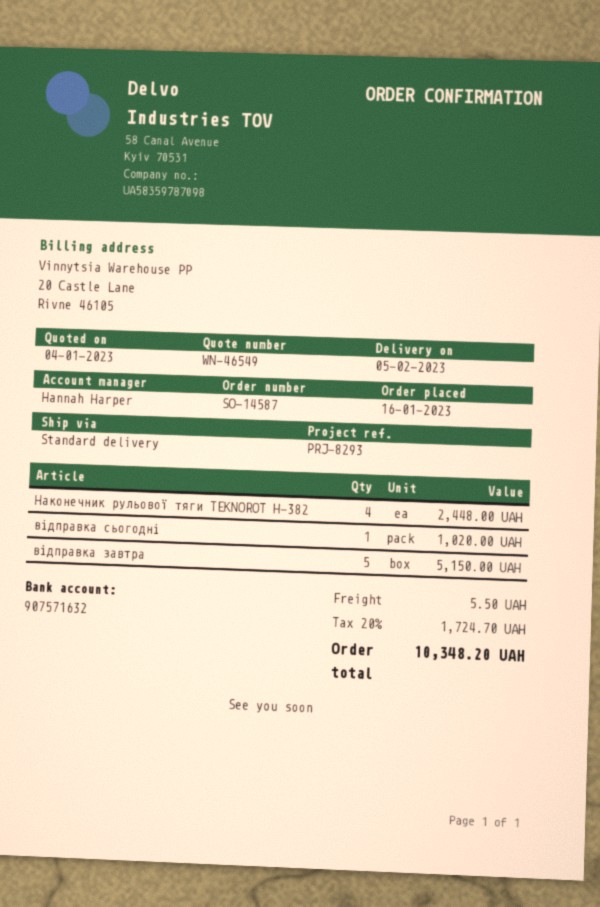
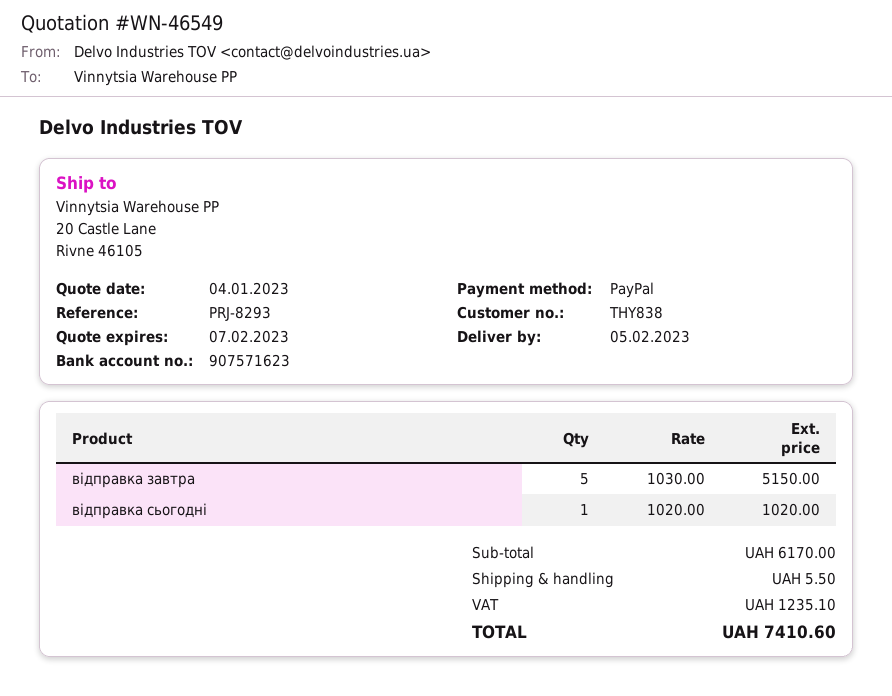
bank account: 907571632 -> 907571623
Наконечник рульової тяги TEKNOROT H-382: 4 for 2448.00 -> none
tax: 1724.70 -> 1235.10
total: 10348.20 -> 7410.60

